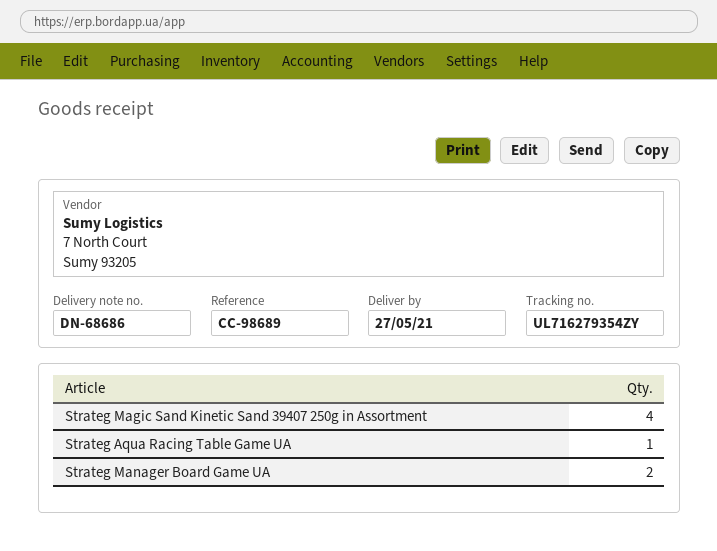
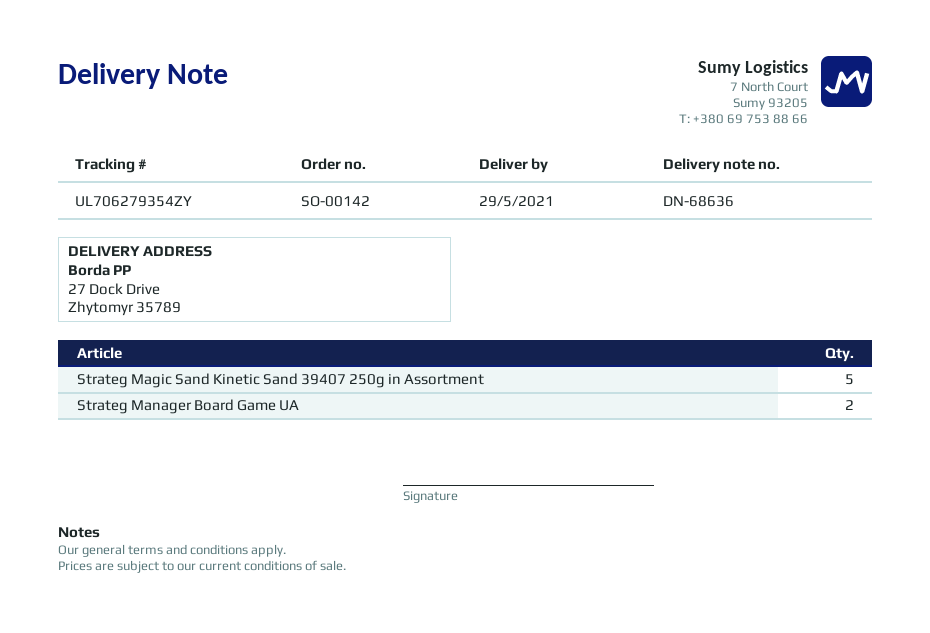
delivery note number: DN-68686 -> DN-68636
delivery date: 2021-05-27 -> 2021-05-29
tracking number: UL716279354ZY -> UL706279354ZY
Strateg Magic Sand Kinetic Sand 39407 250g in Assortment: 4 -> 5
Strateg Aqua Racing Table Game UA: 1 -> none

